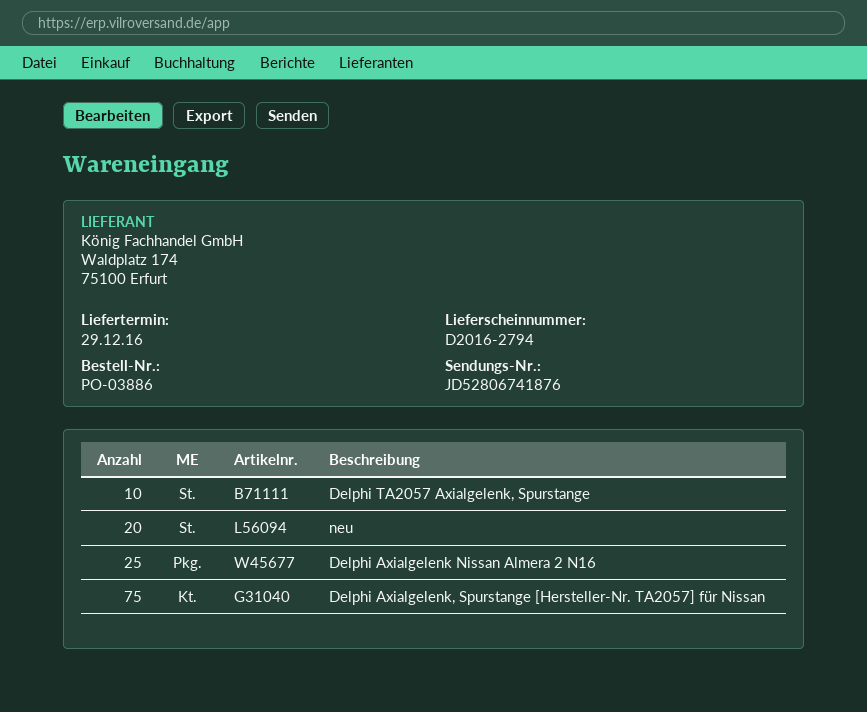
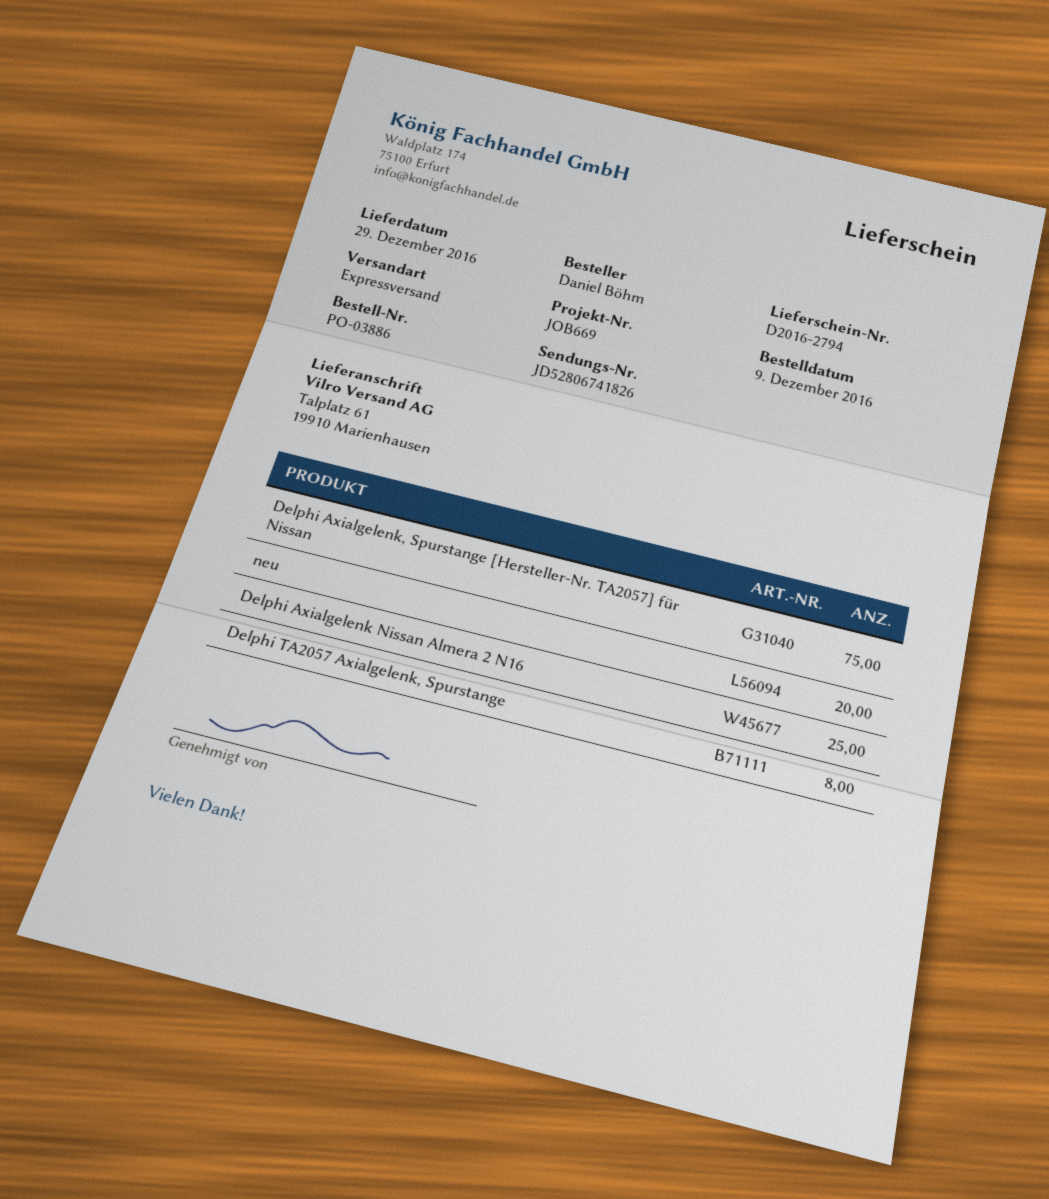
tracking number: JD52806741876 -> JD52806741826
Delphi TA2057 Axialgelenk, Spurstange: 10 -> 8

